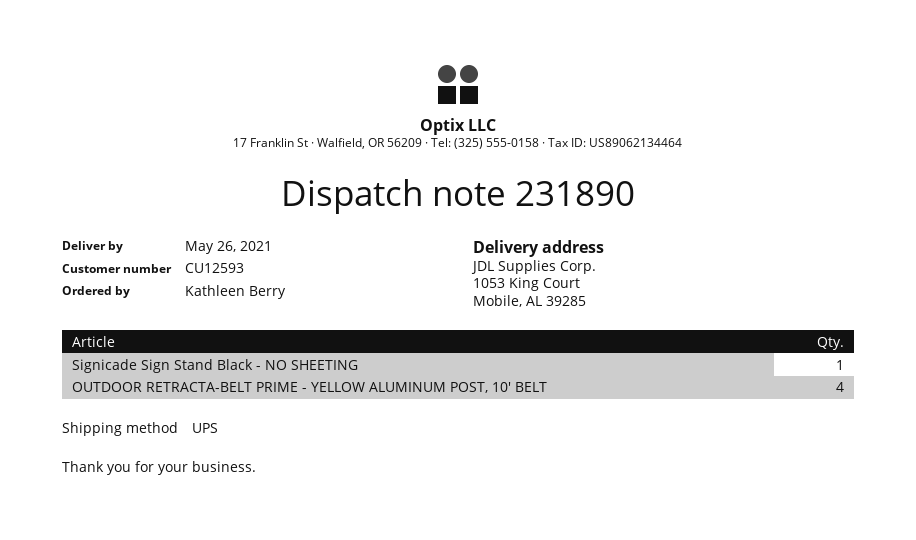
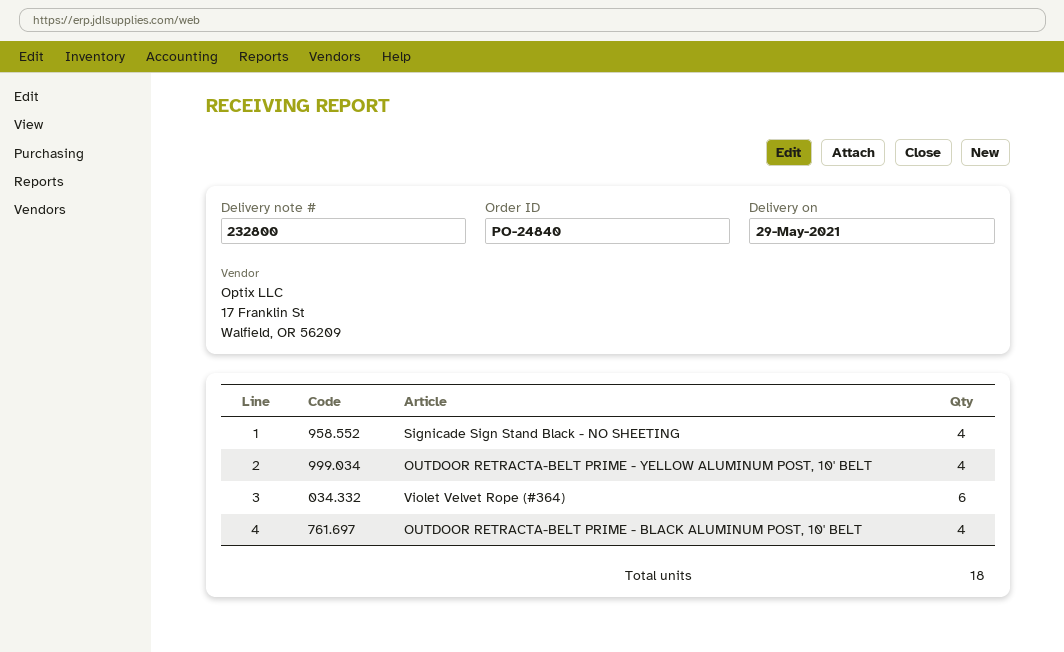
delivery note number: 231890 -> 232800
delivery date: 2021-05-26 -> 2021-05-29
Signicade Sign Stand Black - NO SHEETING: 1 -> 4
Violet Velvet Rope (#364): none -> 6
OUTDOOR RETRACTA-BELT PRIME - BLACK ALUMINUM POST, 10' BELT: none -> 4

